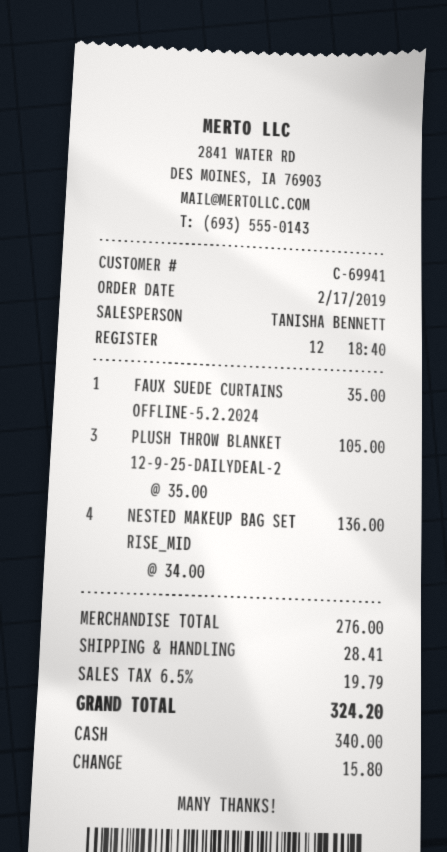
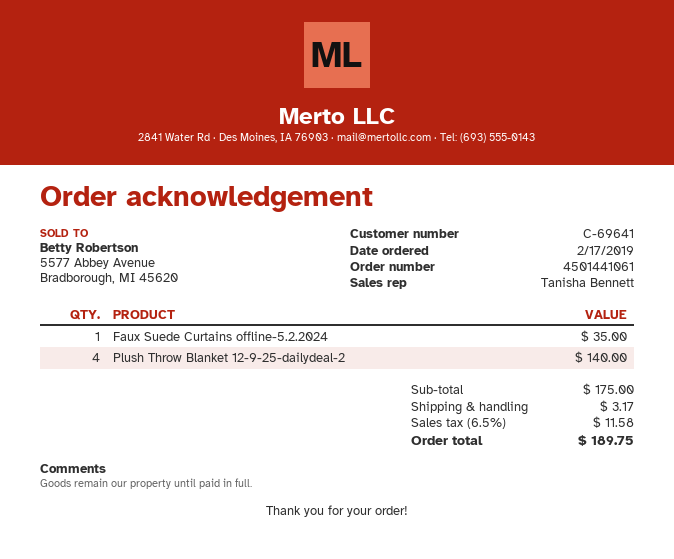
customer number: C-69941 -> C-69641
PLUSH THROW BLANKET 12-9-25-DAILYDEAL-2: 3 for 105.00 -> 4 for 140.00
NESTED MAKEUP BAG SET RISE_MID: 4 for 136.00 -> none
subtotal: 276.00 -> 175.00
shipping: 28.41 -> 3.17
tax: 6.5% = 19.79 -> 6.5% = 11.58
total: 324.20 -> 189.75

